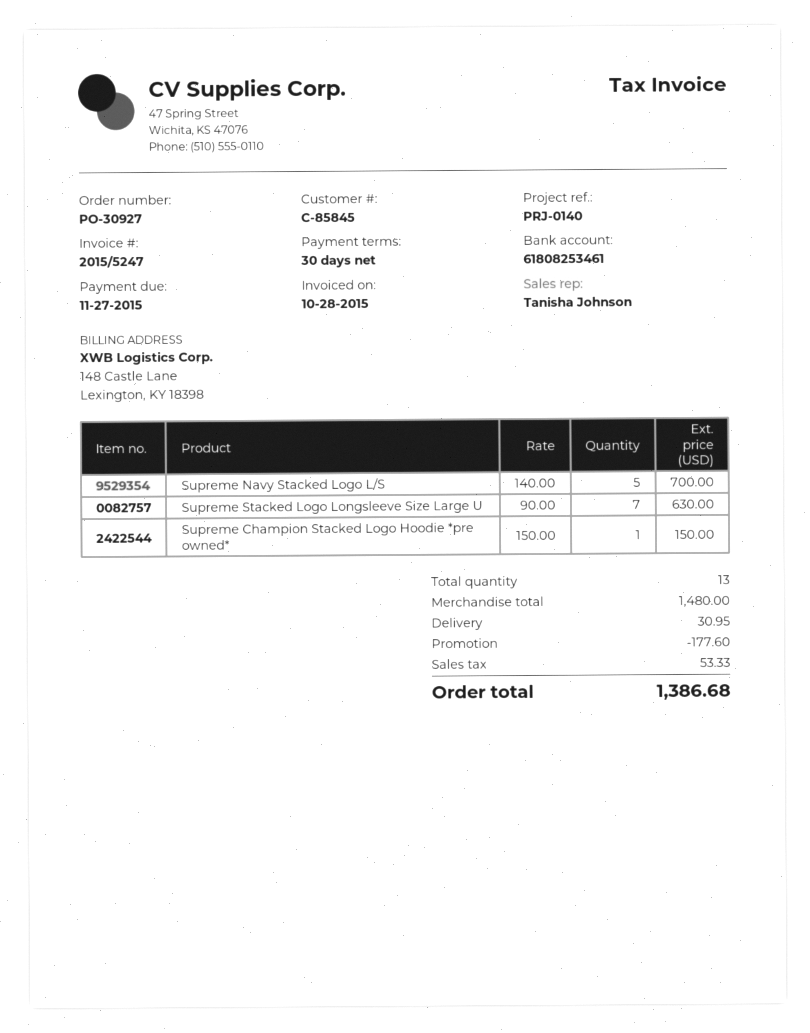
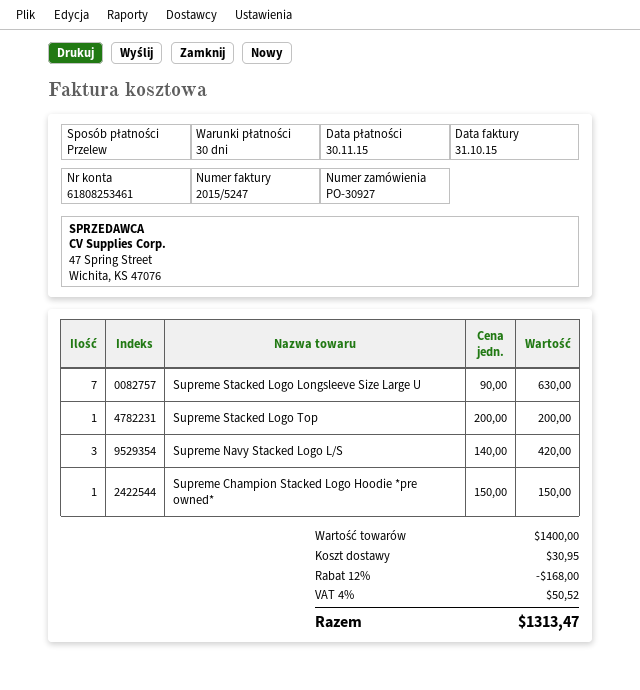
invoice date: 2015-10-28 -> 2015-10-31
due date: 2015-11-27 -> 2015-11-30
Supreme Navy Stacked Logo L/S: 5 x 140.00 = 700.00 -> 3 x 140.00 = 420.00
Supreme Stacked Logo Top: none -> 1 x 200.00 = 200.00
subtotal: 1480.00 -> 1400.00
discount: 177.60 -> 168.00
tax: 53.33 -> 50.52
total: 1386.68 -> 1313.47

